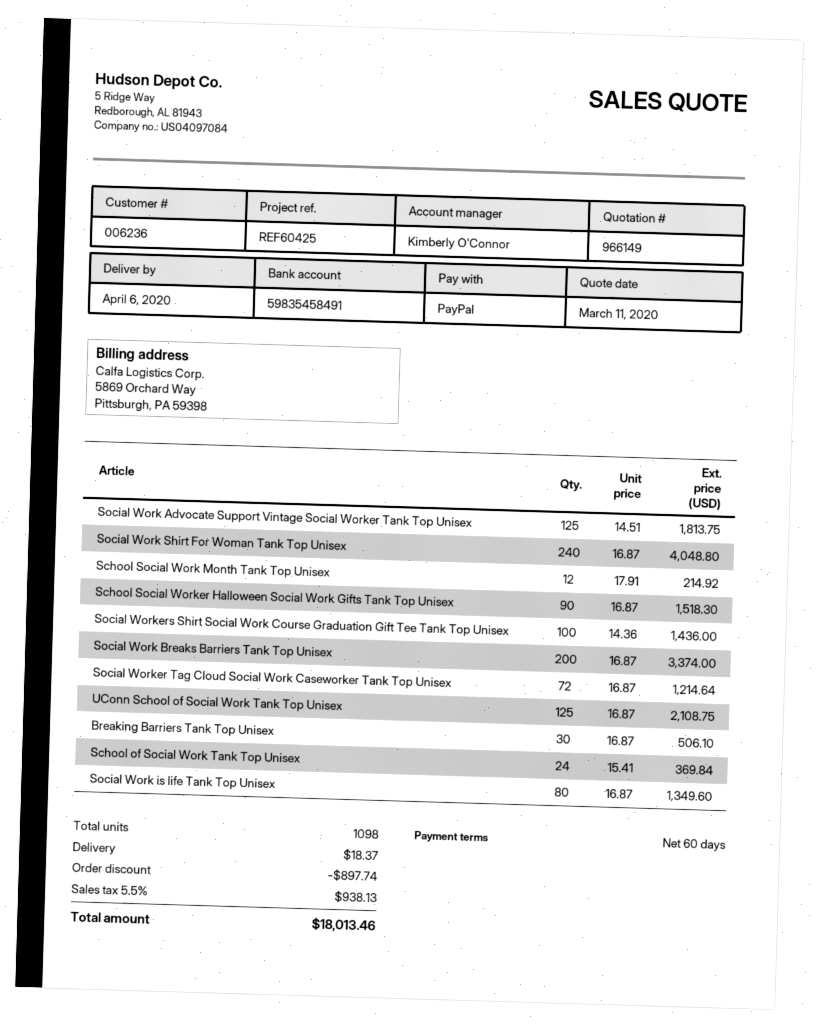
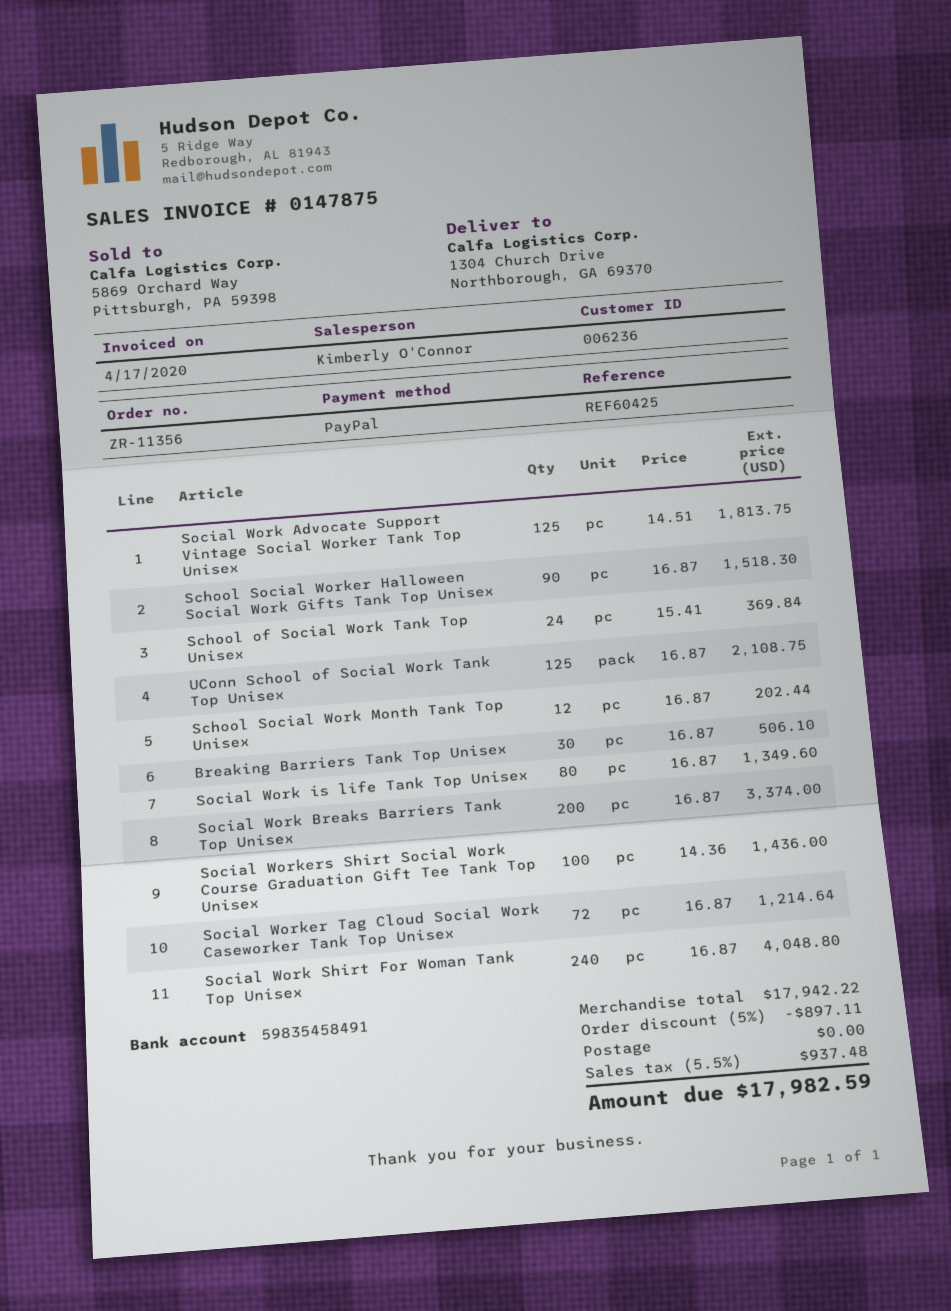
School Social Work Month Tank Top Unisex: 12 x 17.91 = 214.92 -> 12 x 16.87 = 202.44
discount: 897.74 -> 897.11
shipping: 18.37 -> 0.00
tax: 5.5% = 938.13 -> 5.5% = 937.48
total: 18013.46 -> 17982.59

